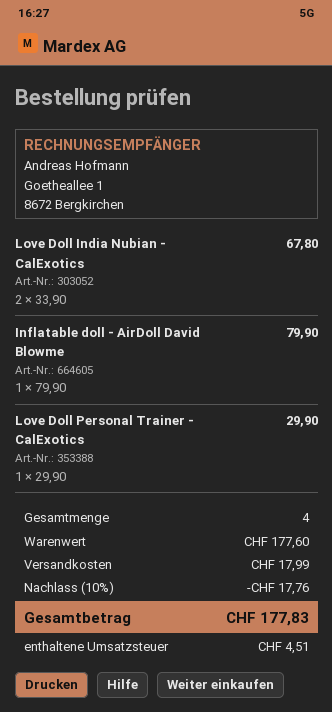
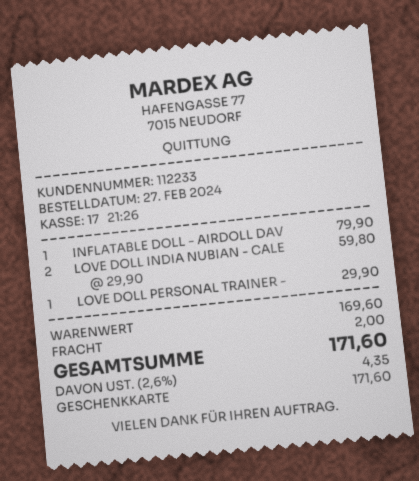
Love Doll India Nubian - CalExotics: 2 x 33.90 = 67.80 -> 2 x 29.90 = 59.80
subtotal: 177.60 -> 169.60
discount: 10% = 17.76 -> none
shipping: 17.99 -> 2.00
tax: 4.51 -> 4.35
total: 177.83 -> 171.60

